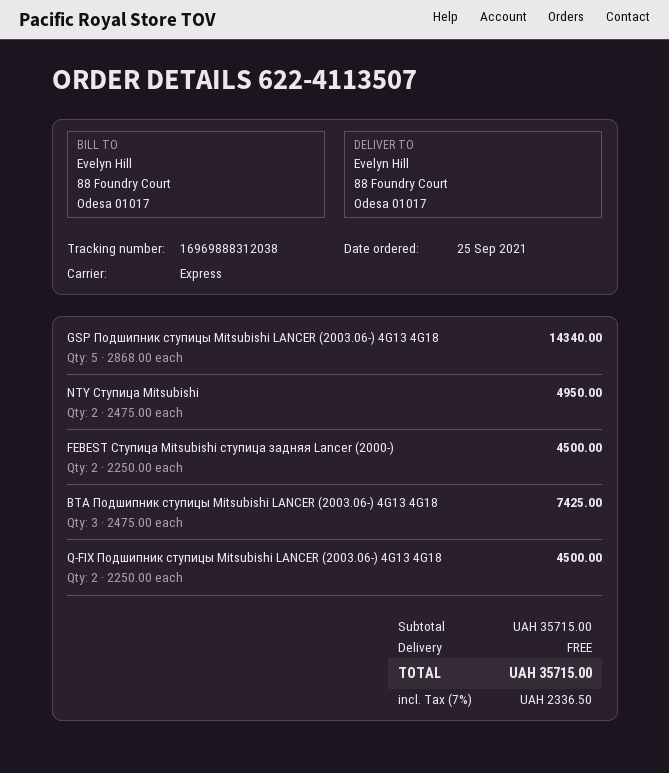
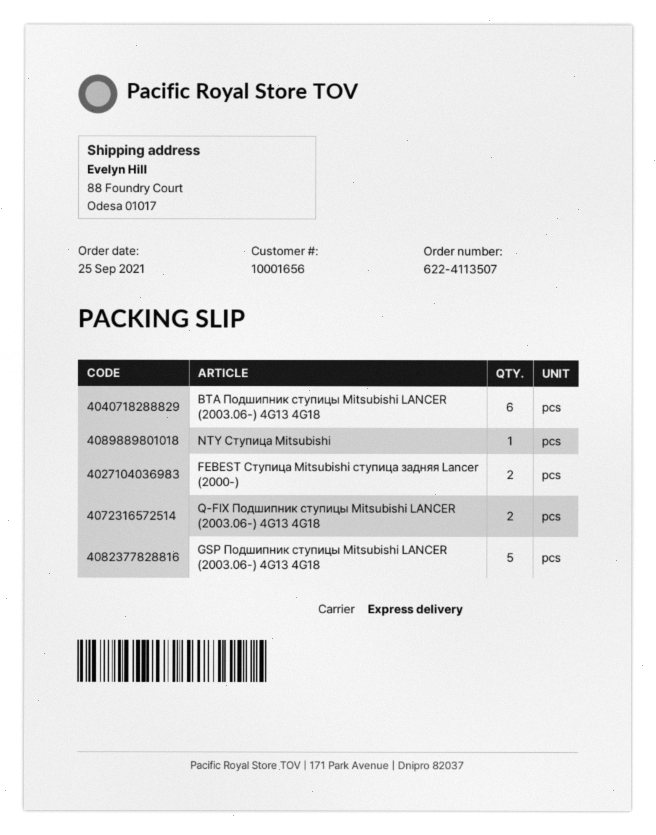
NTY Ступица Mitsubishi: 2 -> 1
BTA Подшипник ступицы Mitsubishi LANCER (2003.06-) 4G13 4G18: 3 -> 6

